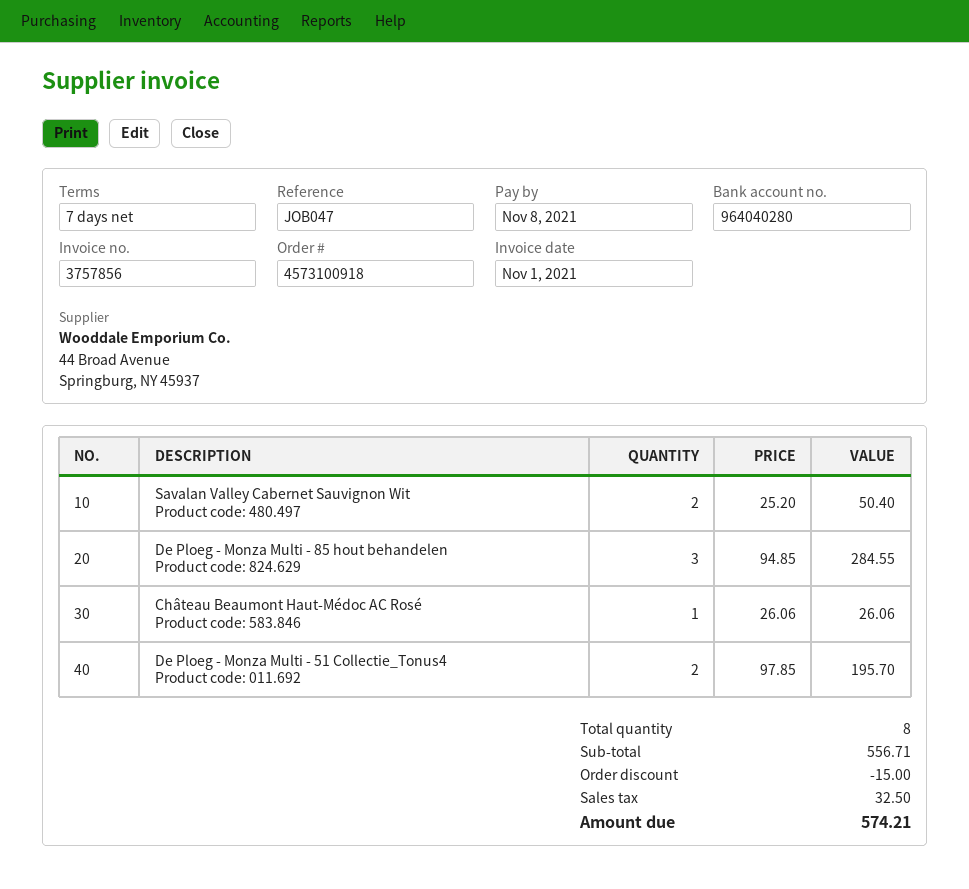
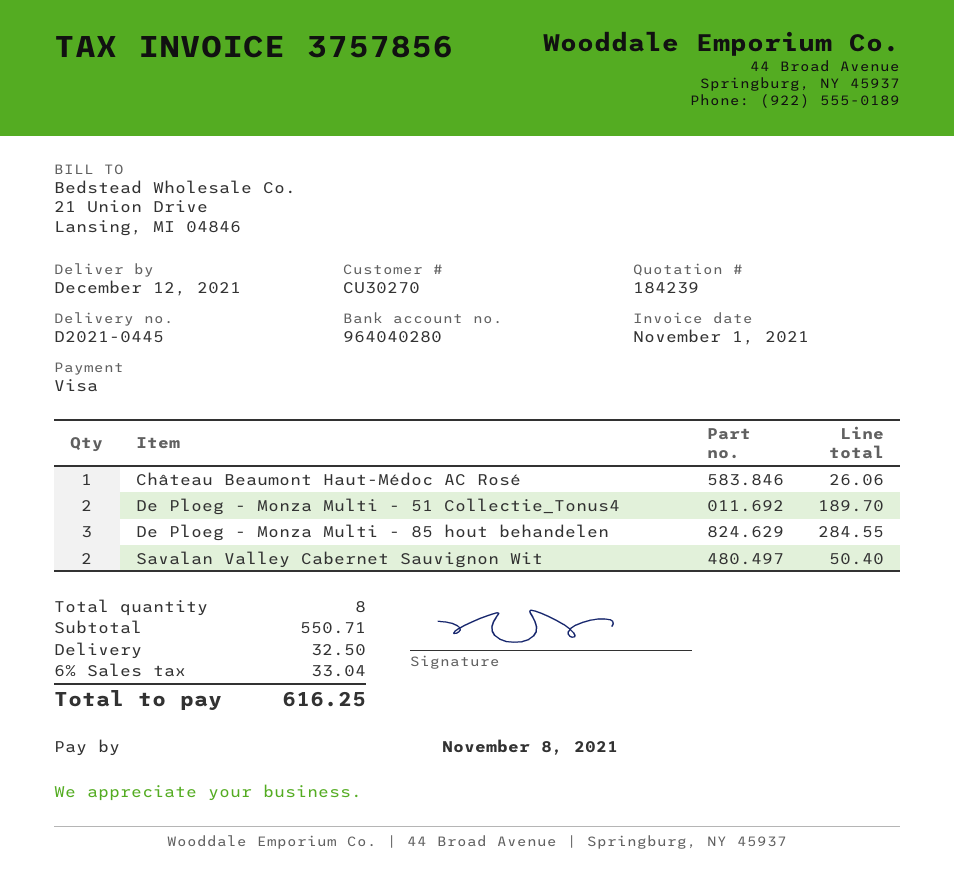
De Ploeg - Monza Multi - 51 Collectie_Tonus4: 2 for 195.70 -> 2 for 189.70
subtotal: 556.71 -> 550.71
discount: 15.00 -> none
shipping: none -> 32.50
tax: 32.50 -> 33.04
total: 574.21 -> 616.25

